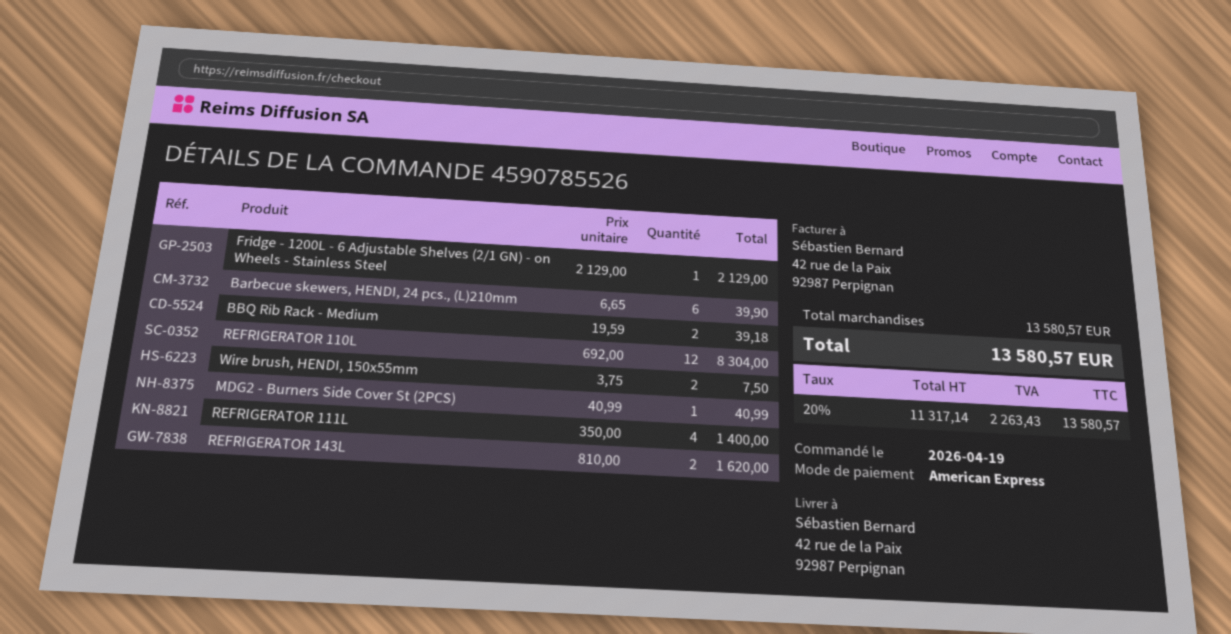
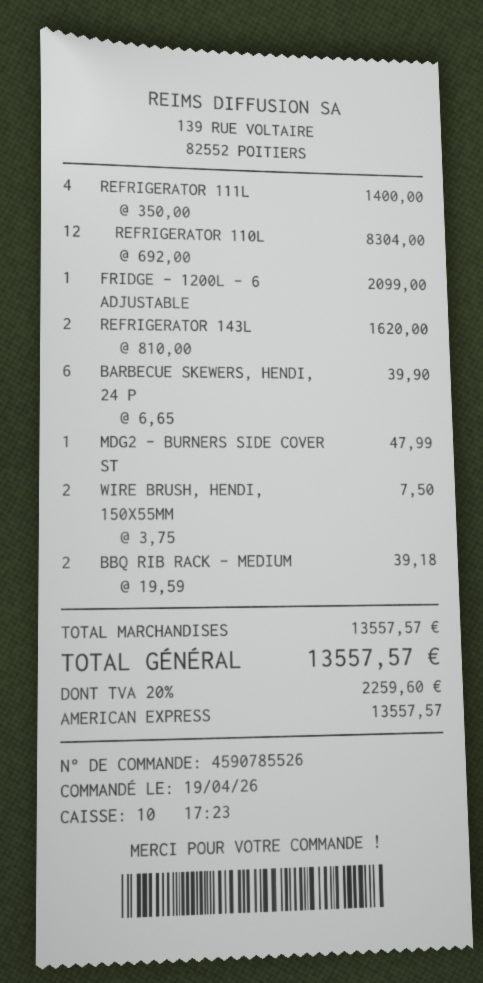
Fridge - 1200L - 6 Adjustable Shelves (2/1 GN) - on Wheels - Stainless Steel: 1 x 2129.00 = 2129.00 -> 1 x 2099.00 = 2099.00
MDG2 - Burners Side Cover St (2PCS): 1 x 40.99 = 40.99 -> 1 x 47.99 = 47.99
subtotal: 13580.57 -> 13557.57
tax: 20% = 2263.43 -> 20% = 2259.60
total: 13580.57 -> 13557.57

